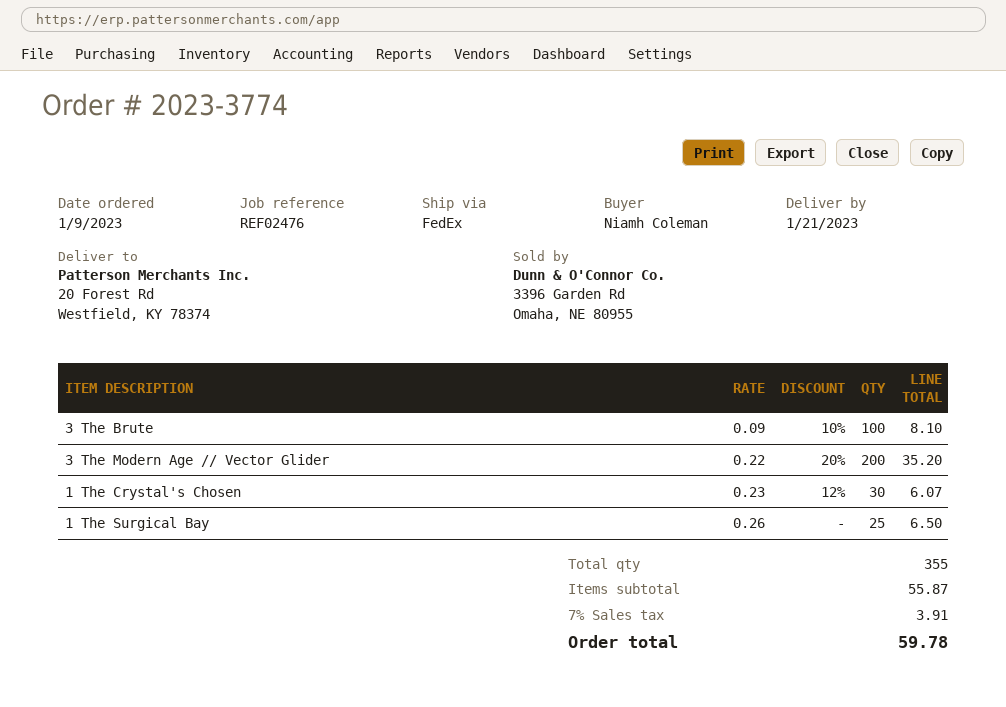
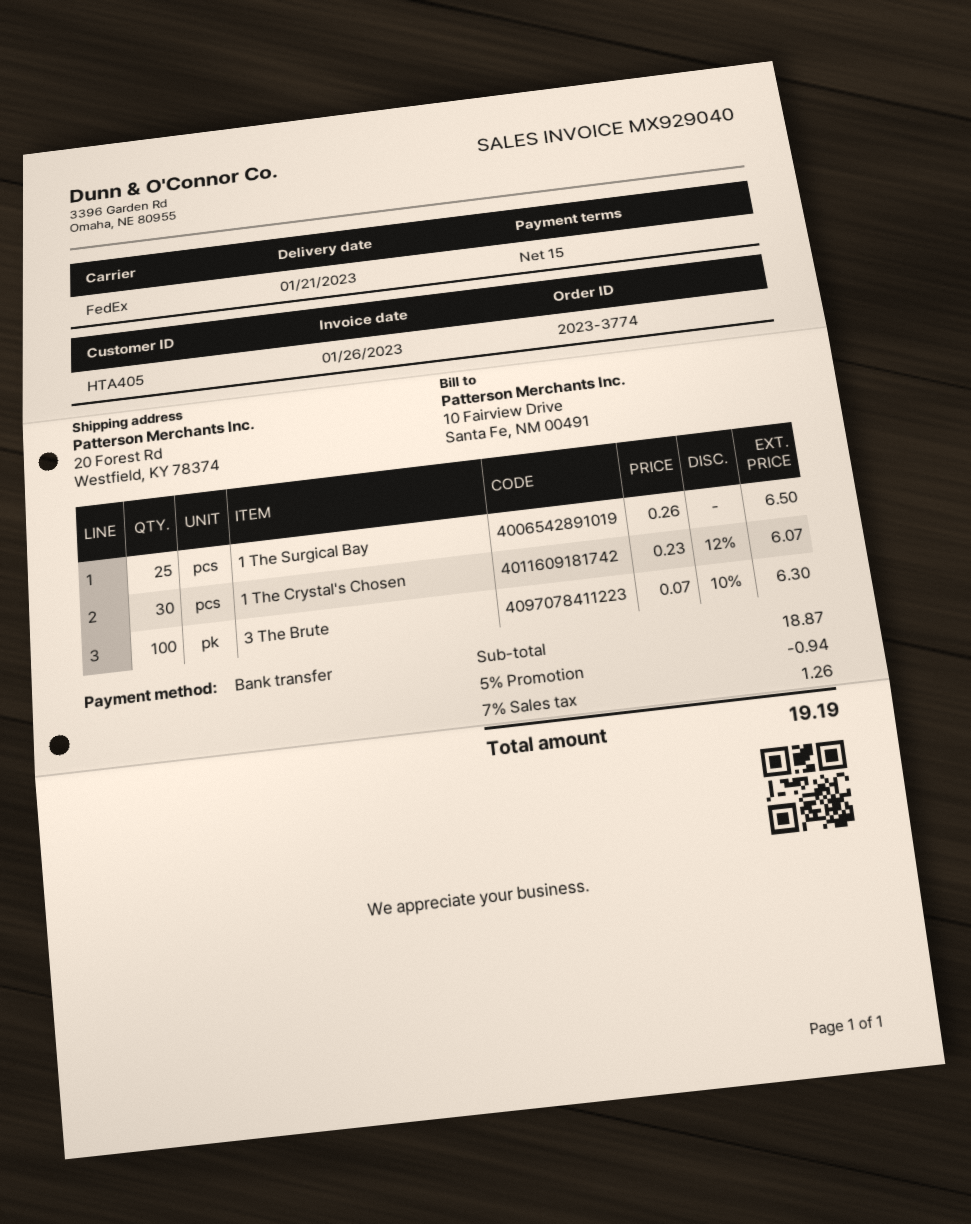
3 The Brute: 100 x 0.09 - 10% = 8.10 -> 100 x 0.07 - 10% = 6.30
3 The Modern Age // Vector Glider: 200 x 0.22 - 20% = 35.20 -> none
subtotal: 55.87 -> 18.87
discount: none -> 5% = 0.94
tax: 7% = 3.91 -> 7% = 1.26
total: 59.78 -> 19.19

